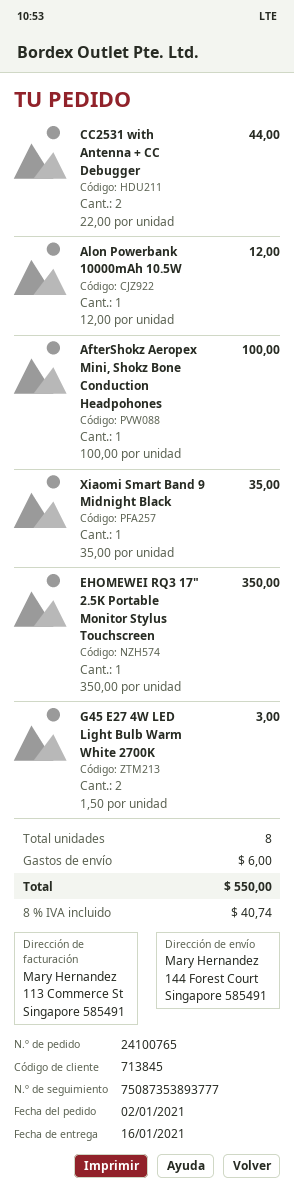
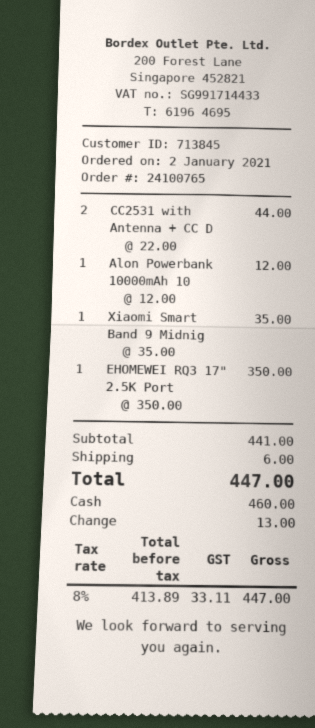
AfterShokz Aeropex Mini, Shokz Bone Conduction Headpohones: 1 x 100.00 = 100.00 -> none
G45 E27 4W LED Light Bulb Warm White 2700K: 2 x 1.50 = 3.00 -> none
tax: 8% = 40.74 -> 8% = 33.11
total: 550.00 -> 447.00

